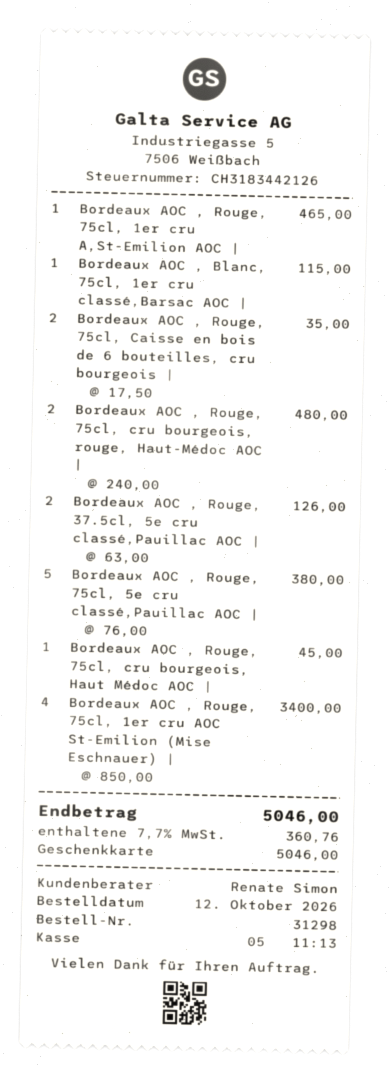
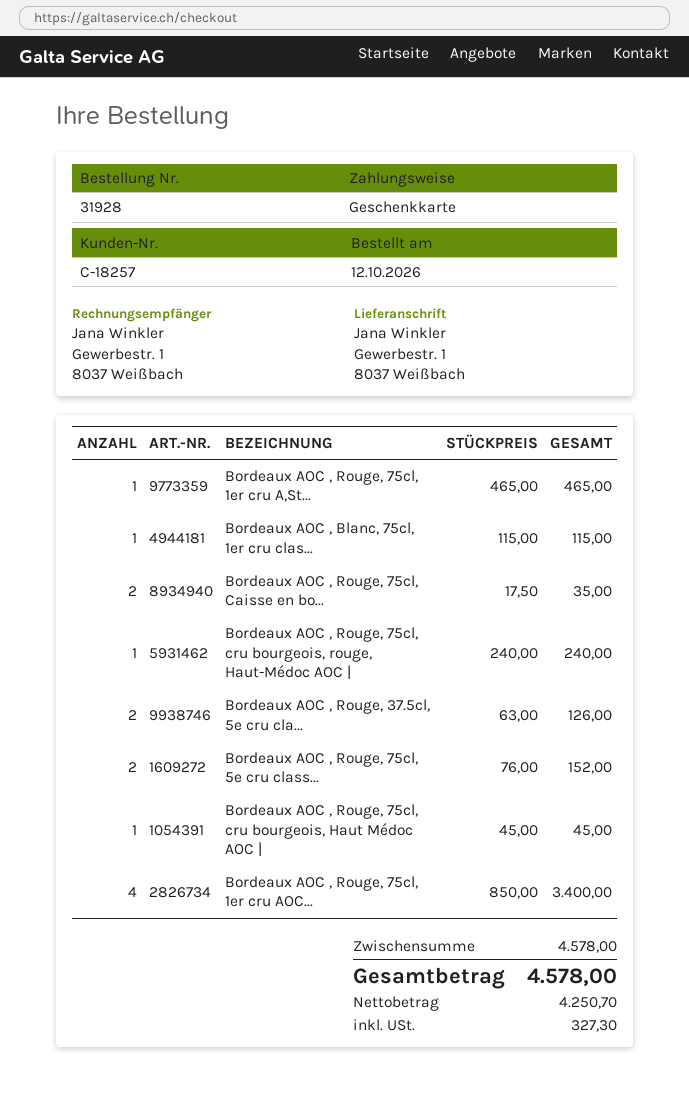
order number: 31298 -> 31928
Bordeaux AOC , Rouge, 75cl, cru bourgeois, rouge, Haut-Médoc AOC |: 2 x 240.00 = 480.00 -> 1 x 240.00 = 240.00
Bordeaux AOC , Rouge, 75cl, 5e cru classé,Pauillac AOC |: 5 x 76.00 = 380.00 -> 2 x 76.00 = 152.00
tax: 360.76 -> 327.30
total: 5046.00 -> 4578.00

